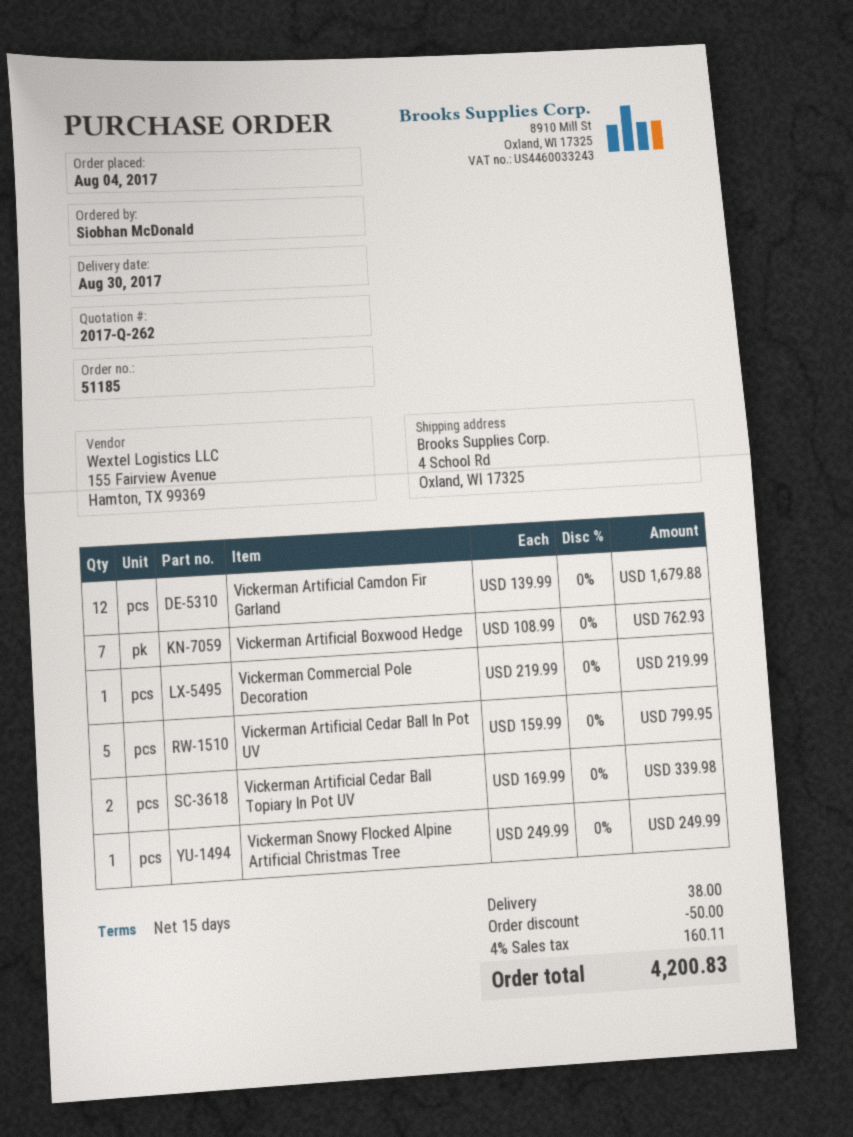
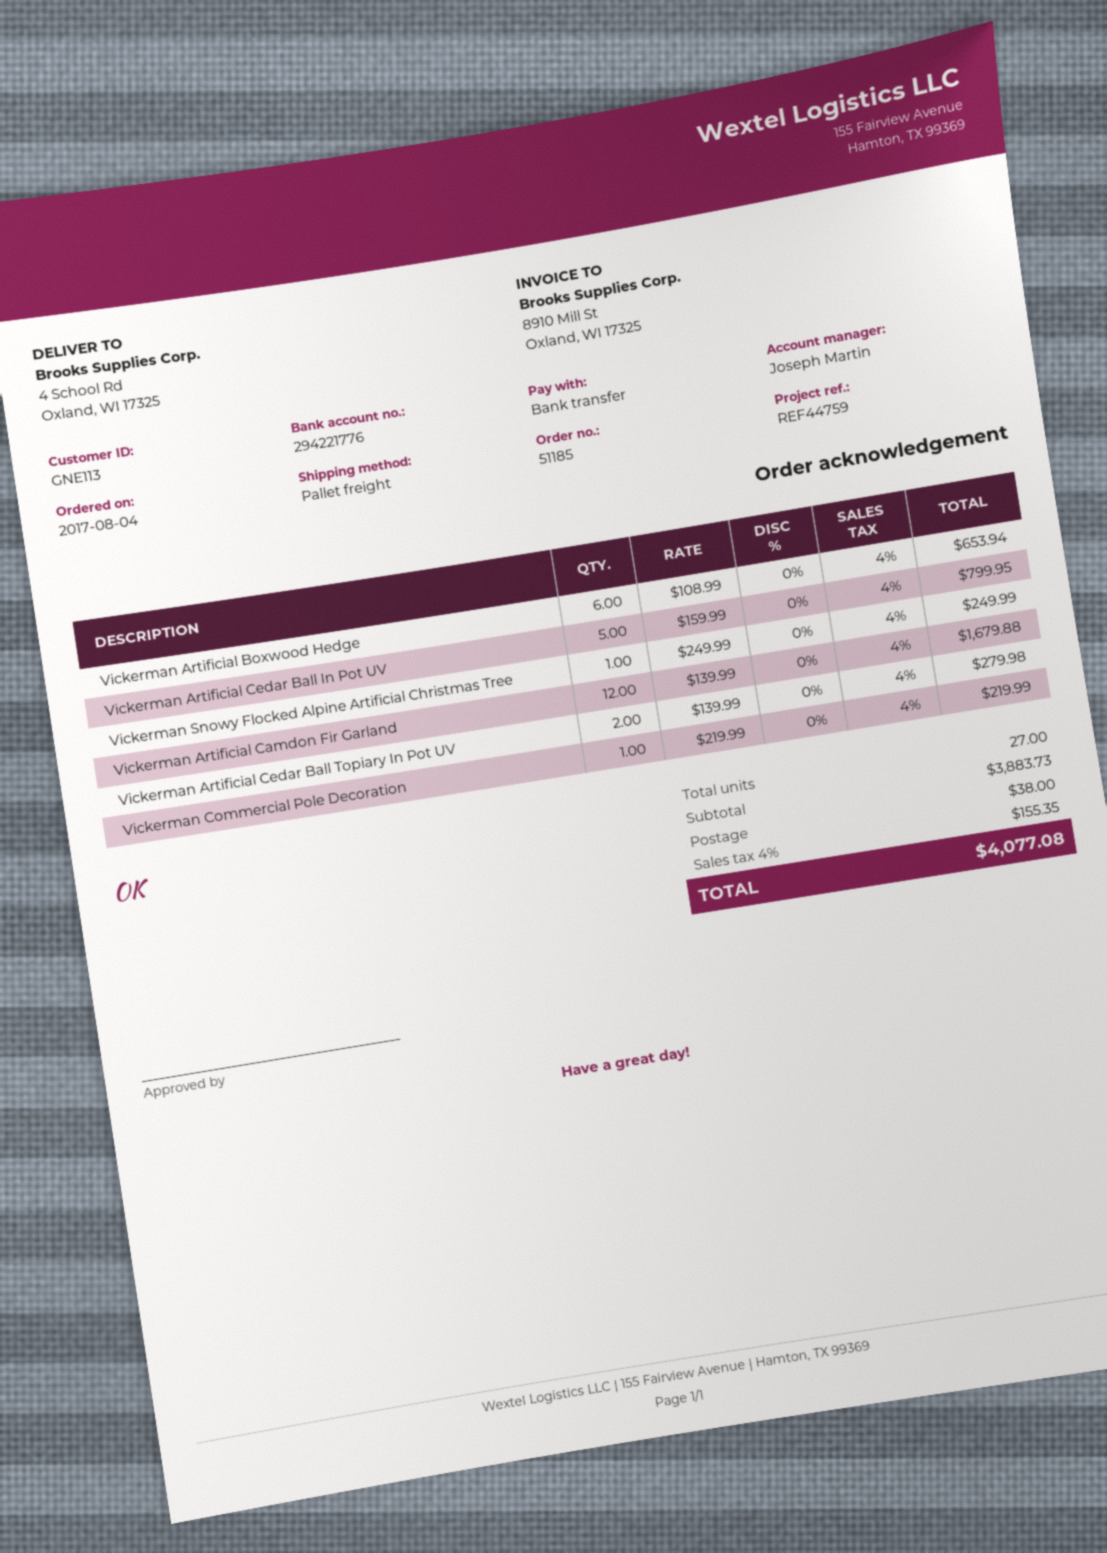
Vickerman Artificial Boxwood Hedge: 7 x 108.99 = 762.93 -> 6 x 108.99 = 653.94
Vickerman Artificial Cedar Ball Topiary In Pot UV: 2 x 169.99 = 339.98 -> 2 x 139.99 = 279.98
discount: 50.00 -> none
tax: 4% = 160.11 -> 4% = 155.35
total: 4200.83 -> 4077.08

